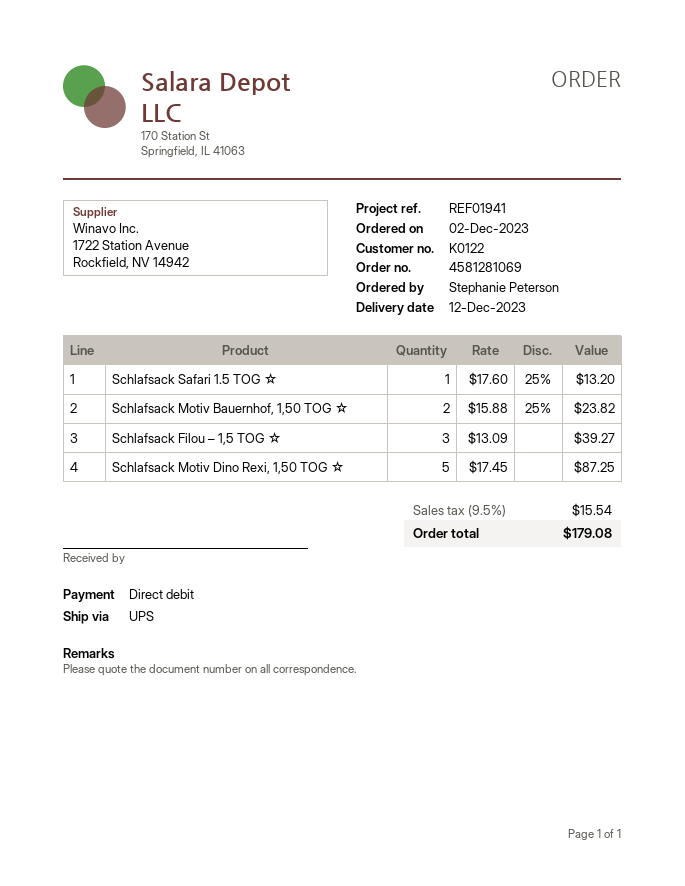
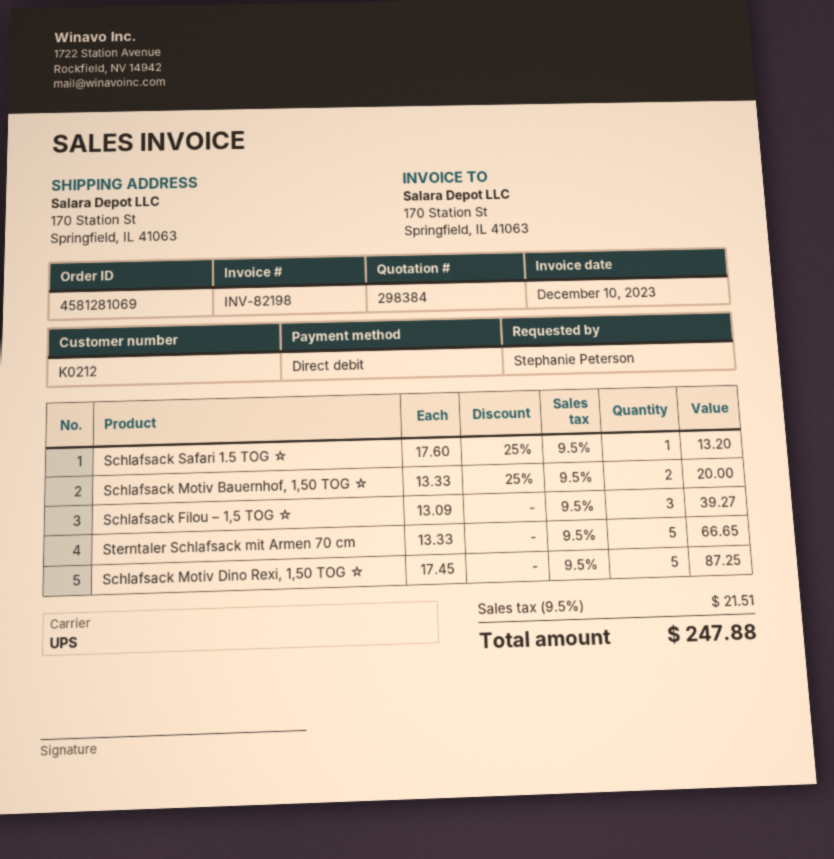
customer number: K0122 -> K0212
Schlafsack Motiv Bauernhof, 1,50 TOG ☆: 2 x 15.88 - 25% = 23.82 -> 2 x 13.33 - 25% = 20.00
Sterntaler Schlafsack mit Armen 70 cm: none -> 5 x 13.33 = 66.65
tax: 9.5% = 15.54 -> 9.5% = 21.51
total: 179.08 -> 247.88

